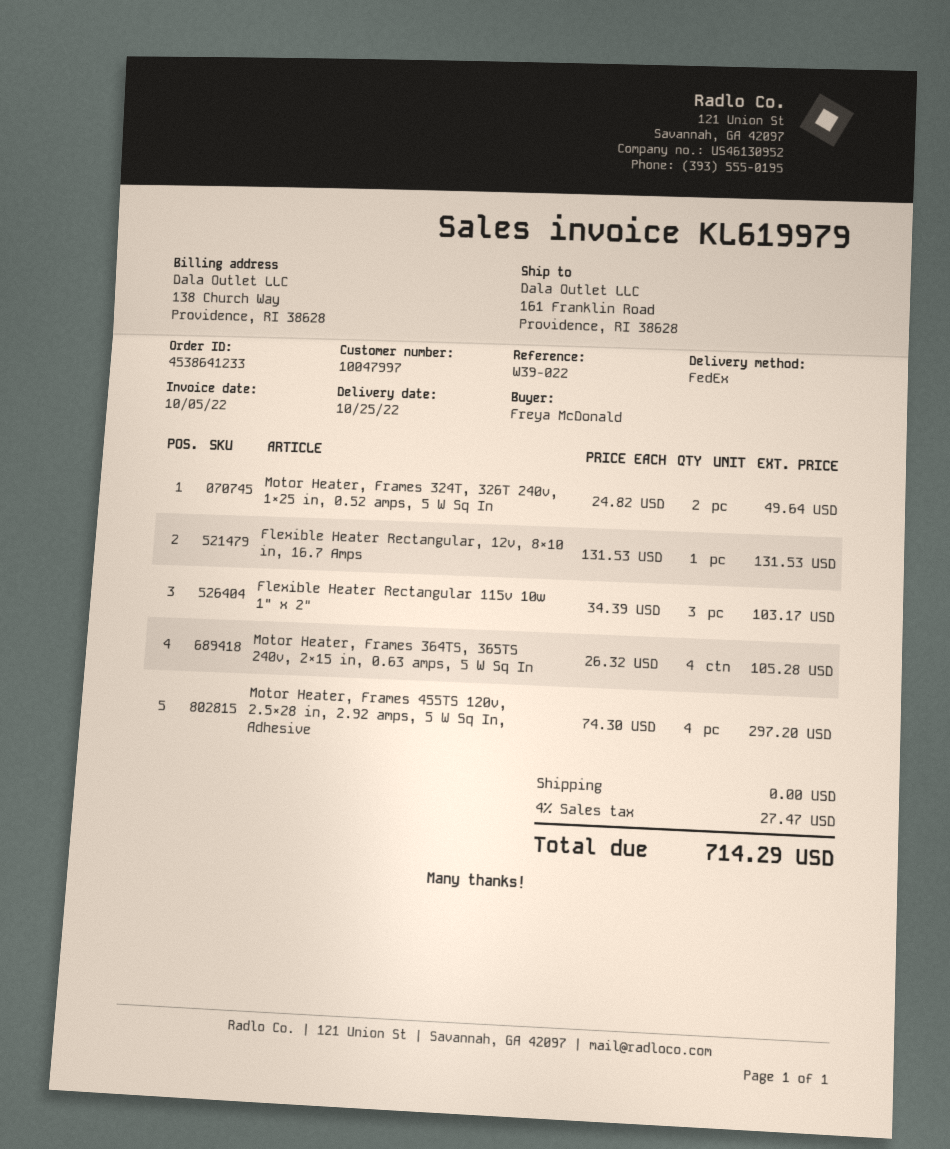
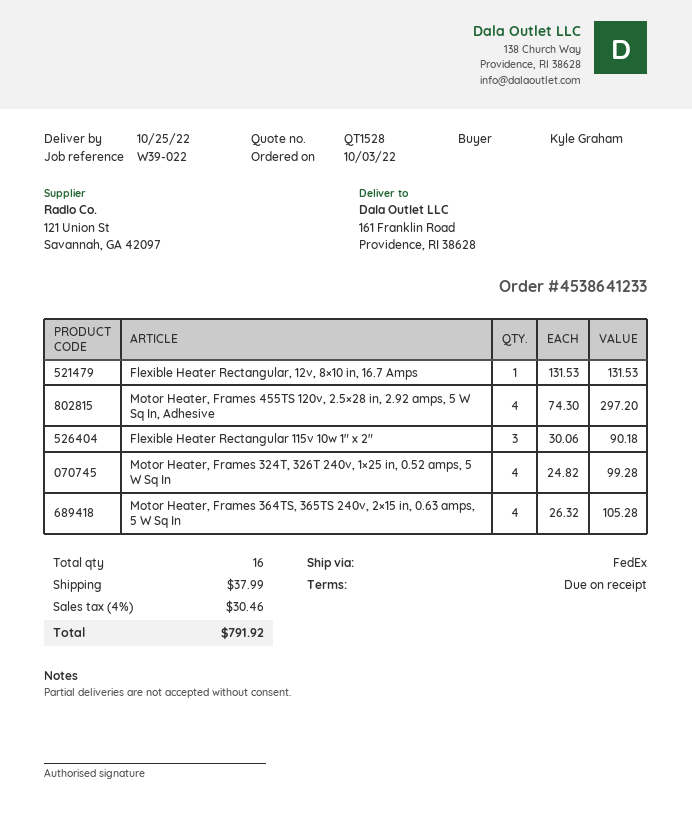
ordered by: Freya McDonald -> Kyle Graham
Motor Heater, Frames 324T, 326T 240v, 1×25 in, 0.52 amps, 5 W Sq In: 2 x 24.82 = 49.64 -> 4 x 24.82 = 99.28
Flexible Heater Rectangular 115v 10w 1" x 2": 3 x 34.39 = 103.17 -> 3 x 30.06 = 90.18
shipping: 0.00 -> 37.99
tax: 4% = 27.47 -> 4% = 30.46
total: 714.29 -> 791.92

